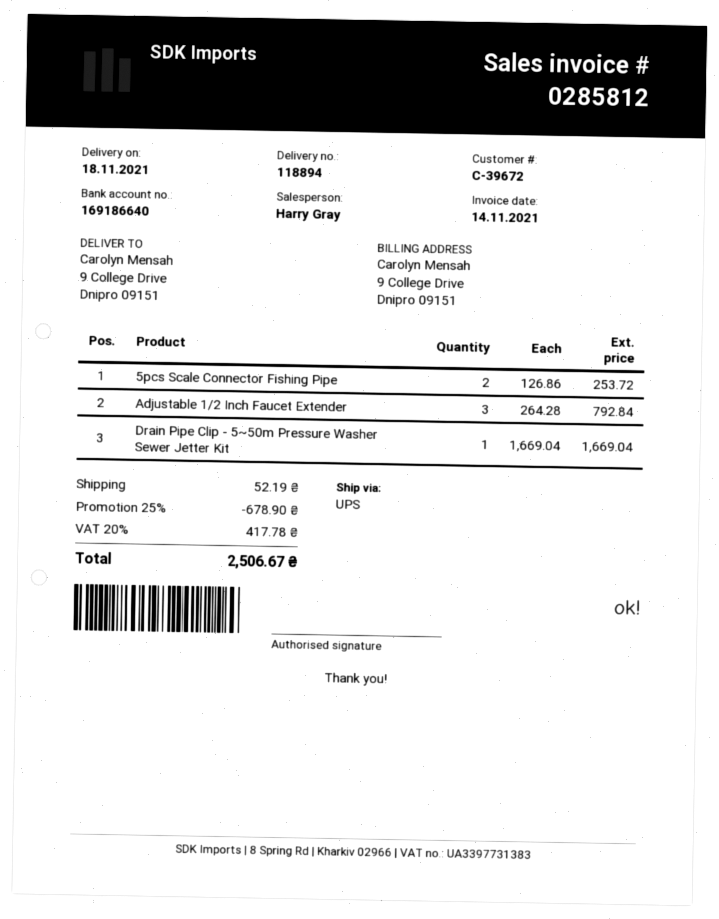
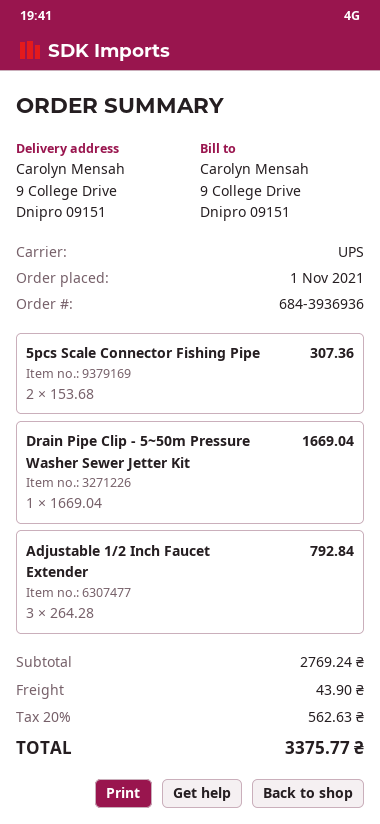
5pcs Scale Connector Fishing Pipe: 2 x 126.86 = 253.72 -> 2 x 153.68 = 307.36
discount: 25% = 678.90 -> none
shipping: 52.19 -> 43.90
tax: 20% = 417.78 -> 20% = 562.63
total: 2506.67 -> 3375.77

